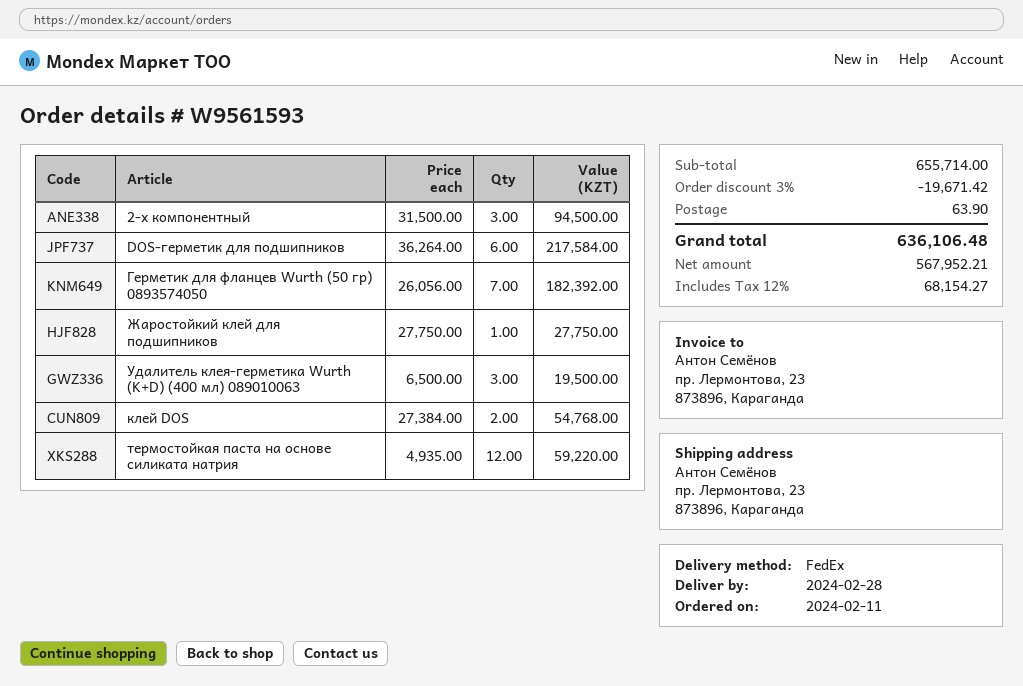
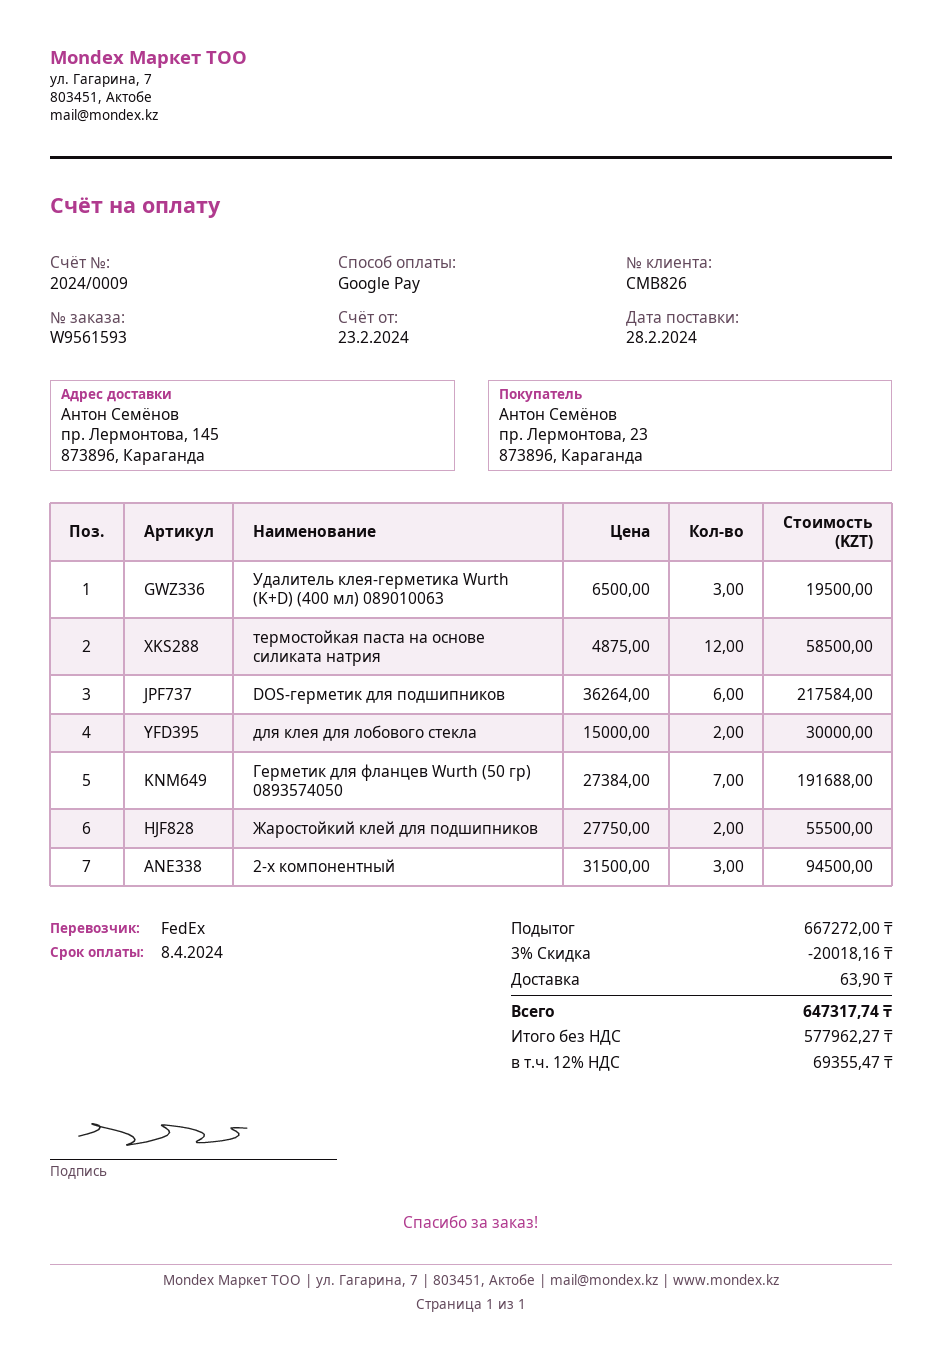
ship to: пр. Лермонтова, 23, 873896, Караганда -> пр. Лермонтова, 145, 873896, Караганда
Герметик для фланцев Wurth (50 гр) 0893574050: 7 x 26056.00 = 182392.00 -> 7 x 27384.00 = 191688.00
Жаростойкий клей для подшипников: 1 x 27750.00 = 27750.00 -> 2 x 27750.00 = 55500.00
клей DOS: 2 x 27384.00 = 54768.00 -> none
термостойкая паста на основе силиката натрия: 12 x 4935.00 = 59220.00 -> 12 x 4875.00 = 58500.00
для клея для лобового стекла: none -> 2 x 15000.00 = 30000.00
subtotal: 655714.00 -> 667272.00
discount: 3% = 19671.42 -> 3% = 20018.16
net: 567952.21 -> 577962.27
tax: 12% = 68154.27 -> 12% = 69355.47
total: 636106.48 -> 647317.74

